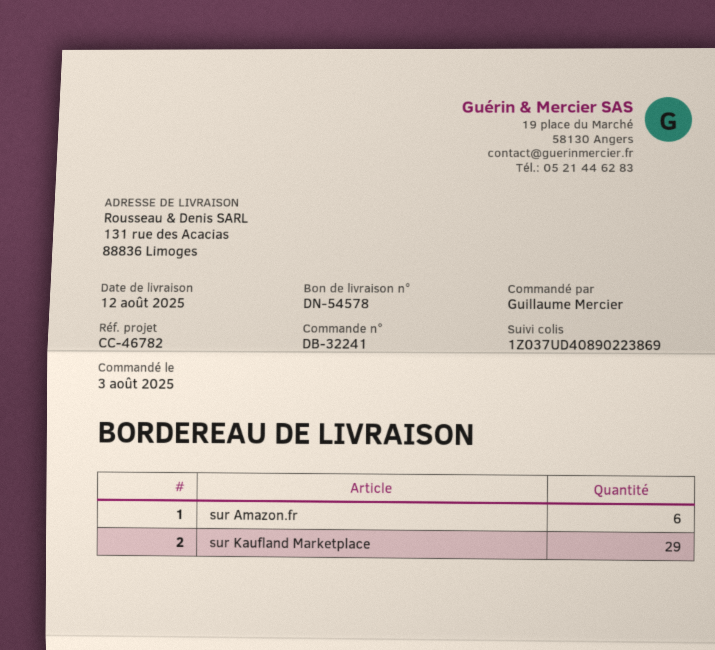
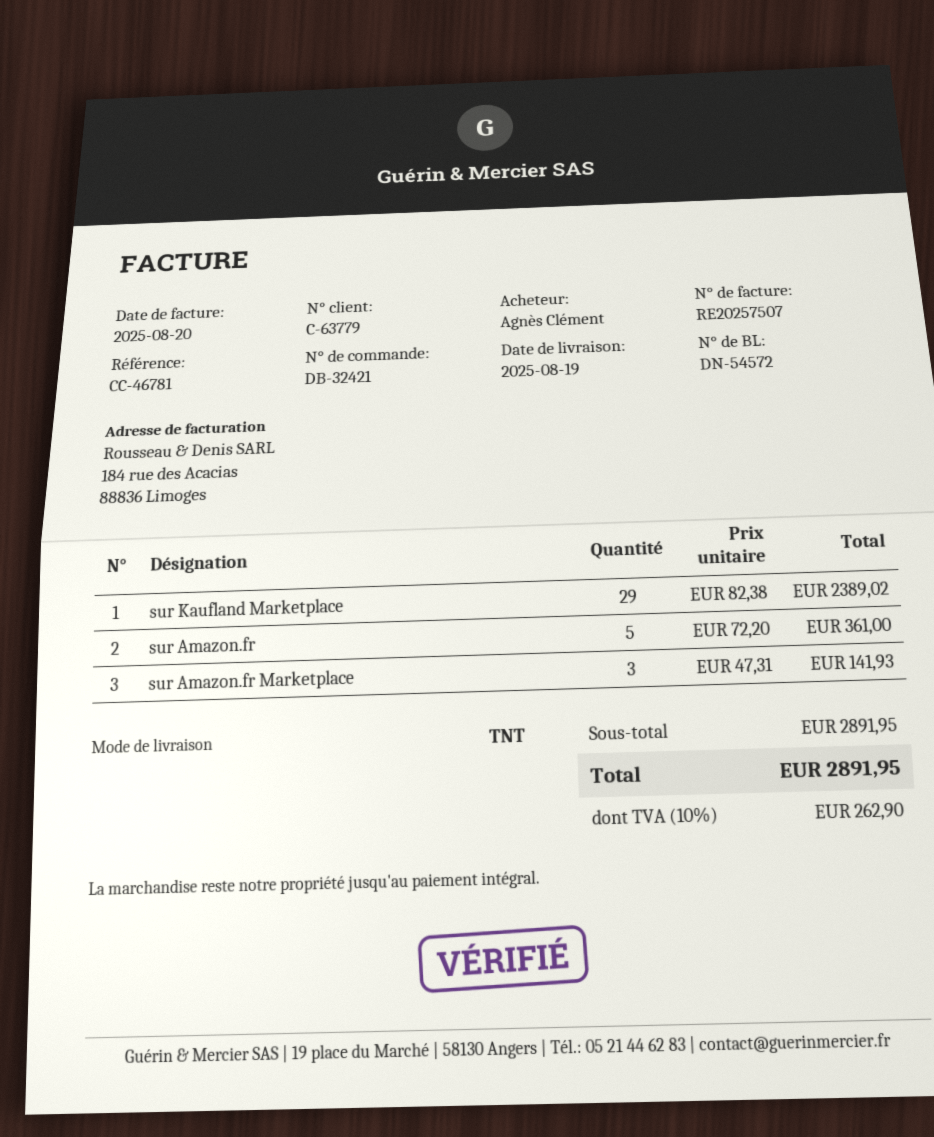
order number: DB-32241 -> DB-32421
delivery note number: DN-54578 -> DN-54572
delivery date: 2025-08-12 -> 2025-08-19
reference: CC-46782 -> CC-46781
ordered by: Guillaume Mercier -> Agnès Clément
sur Amazon.fr: 6 -> 5
sur Amazon.fr Marketplace: none -> 3

